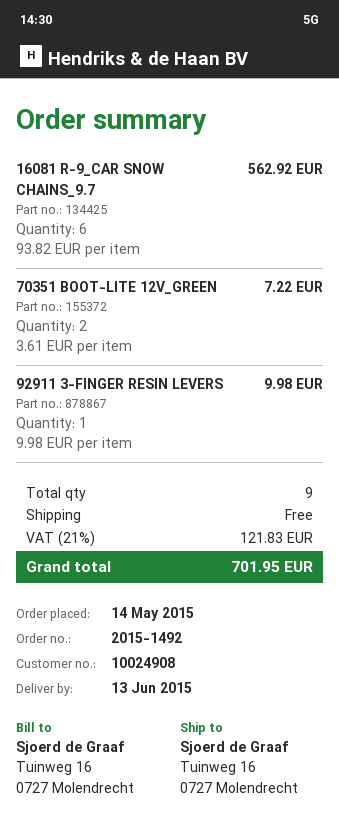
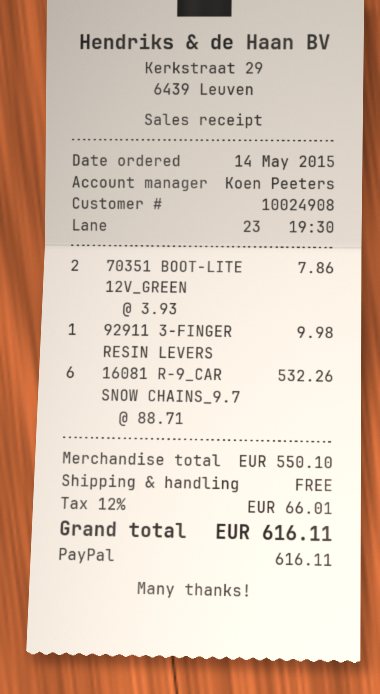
16081 R-9_CAR SNOW CHAINS_9.7: 6 x 93.82 = 562.92 -> 6 x 88.71 = 532.26
70351 BOOT-LITE 12V_GREEN: 2 x 3.61 = 7.22 -> 2 x 3.93 = 7.86
tax: 21% = 121.83 -> 12% = 66.01
total: 701.95 -> 616.11

